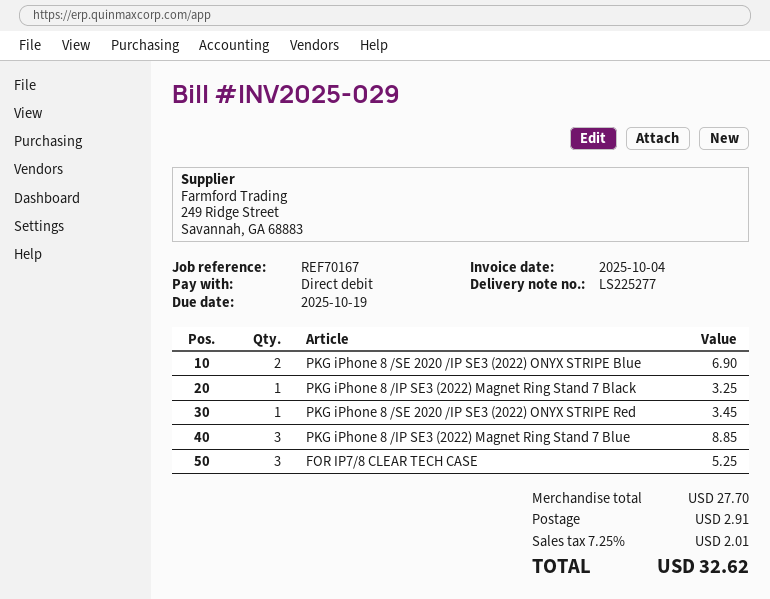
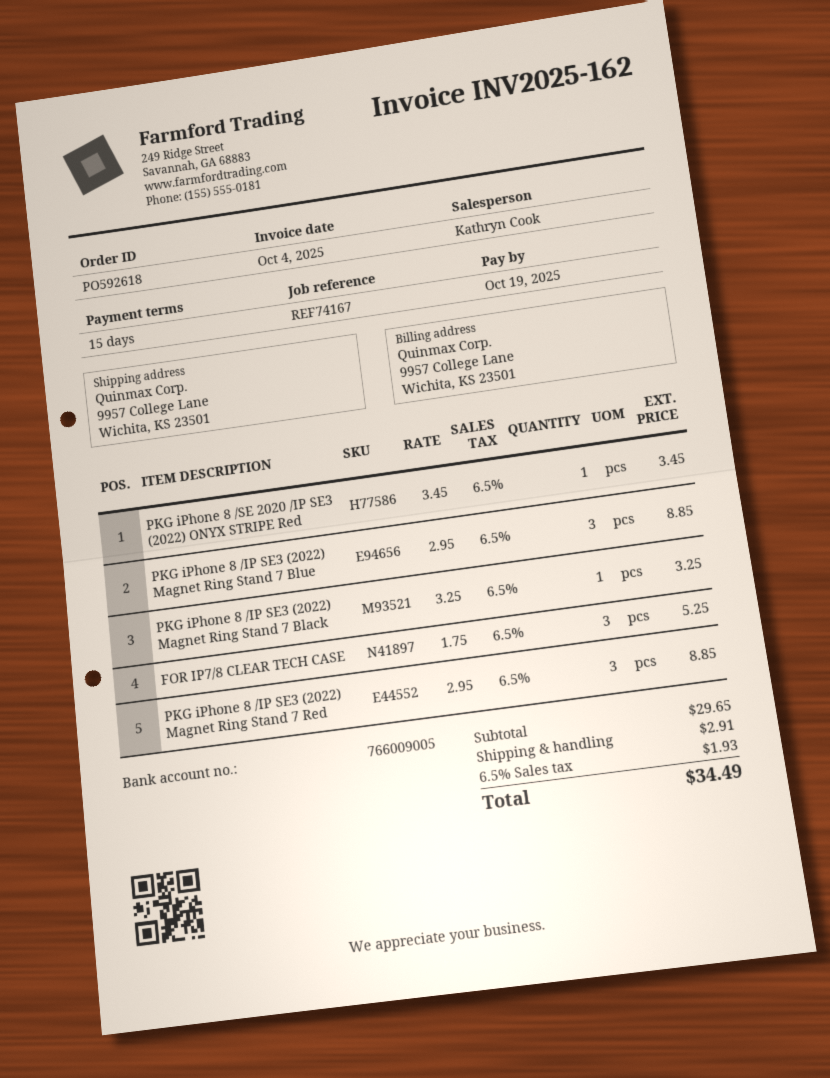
invoice number: INV2025-029 -> INV2025-162
reference: REF70167 -> REF74167
PKG iPhone 8 /SE 2020 /IP SE3 (2022) ONYX STRIPE Blue: 2 for 6.90 -> none
PKG iPhone 8 /IP SE3 (2022) Magnet Ring Stand 7 Red: none -> 3 for 8.85
subtotal: 27.70 -> 29.65
tax: 7.25% = 2.01 -> 6.5% = 1.93
total: 32.62 -> 34.49

